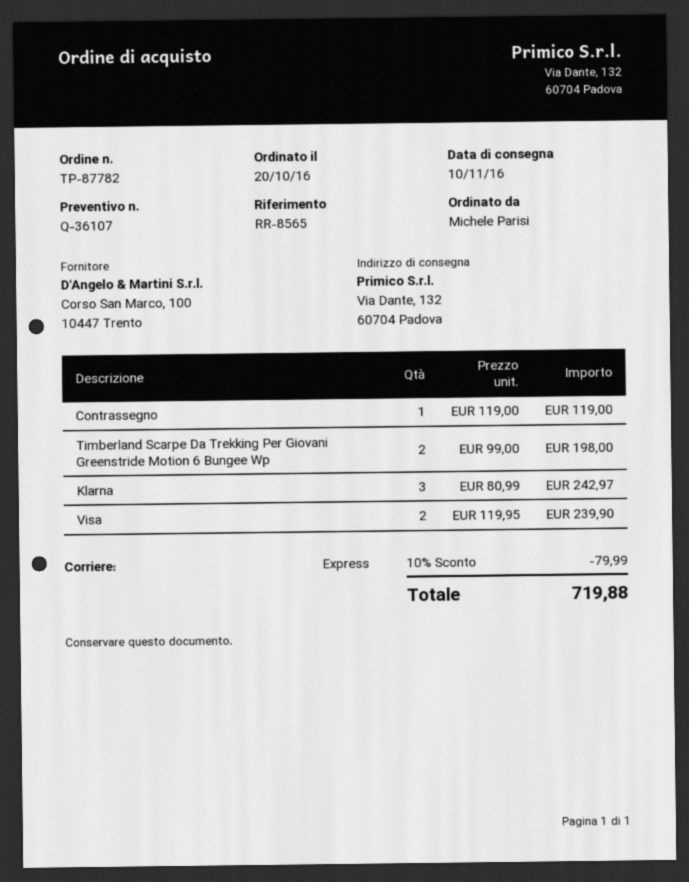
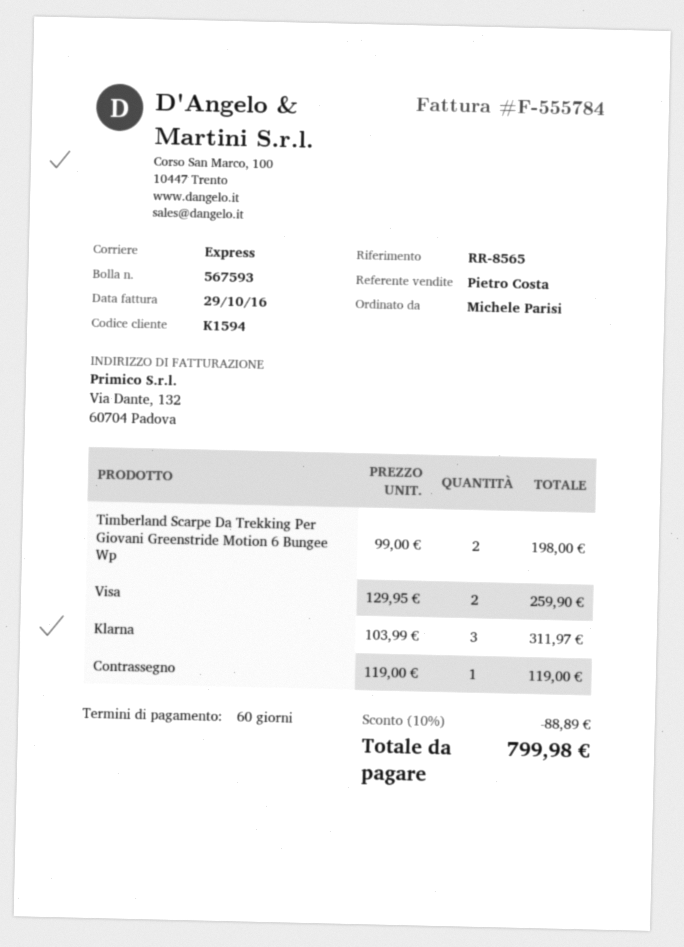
Klarna: 3 x 80.99 = 242.97 -> 3 x 103.99 = 311.97
Visa: 2 x 119.95 = 239.90 -> 2 x 129.95 = 259.90
discount: 10% = 79.99 -> 10% = 88.89
total: 719.88 -> 799.98

